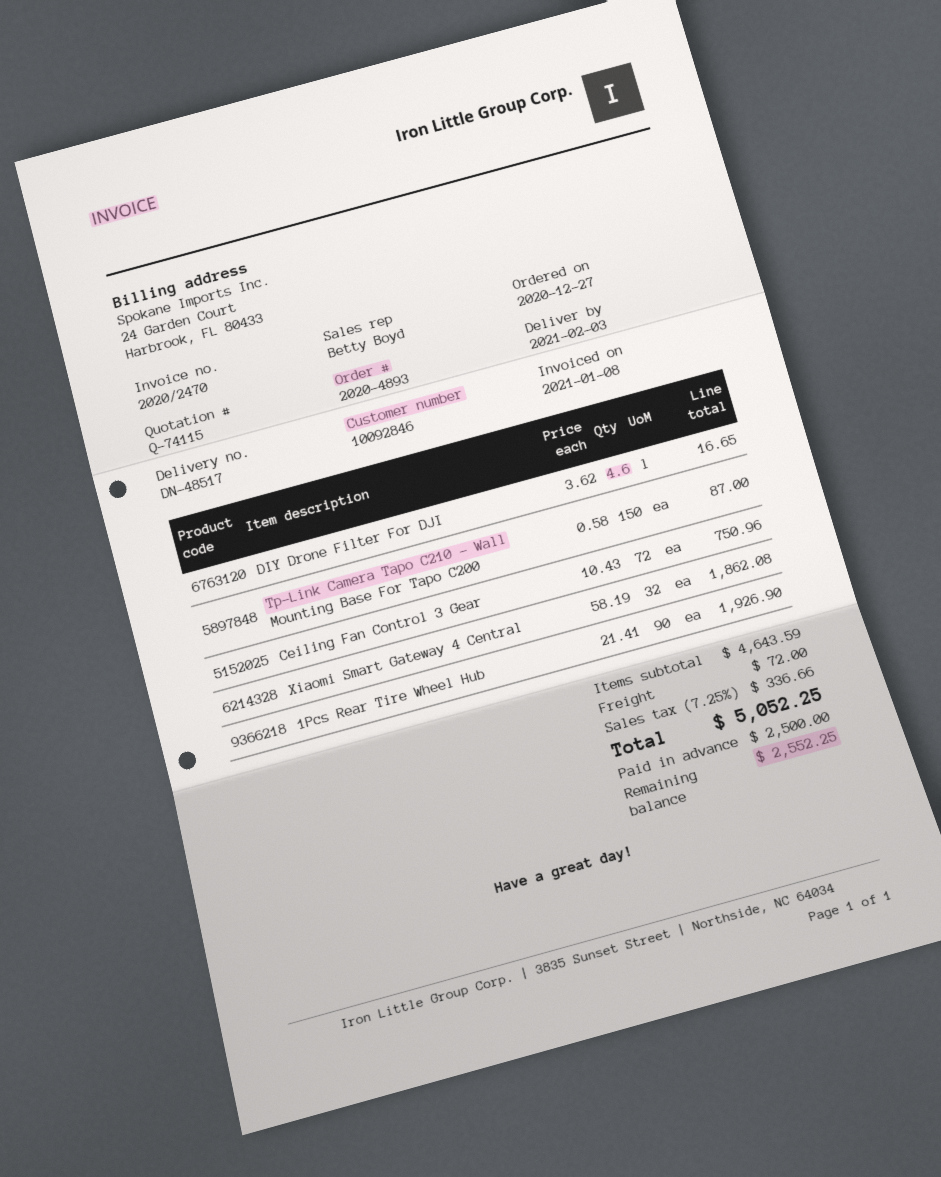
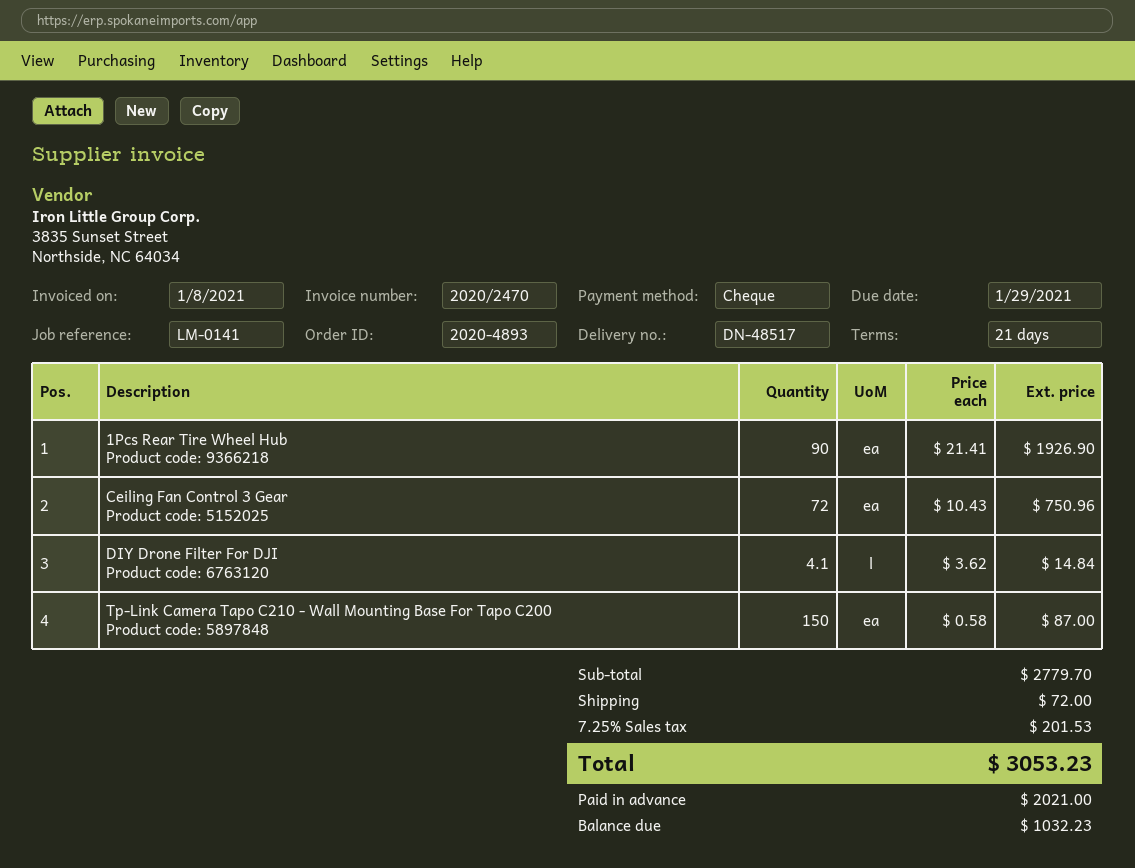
DIY Drone Filter For DJI: 4.6 x 3.62 = 16.65 -> 4.1 x 3.62 = 14.84
Xiaomi Smart Gateway 4 Central: 32 x 58.19 = 1862.08 -> none
subtotal: 4643.59 -> 2779.70
tax: 7.25% = 336.66 -> 7.25% = 201.53
total: 5052.25 -> 3053.23
deposit: 2500.00 -> 2021.00
balance: 2552.25 -> 1032.23

